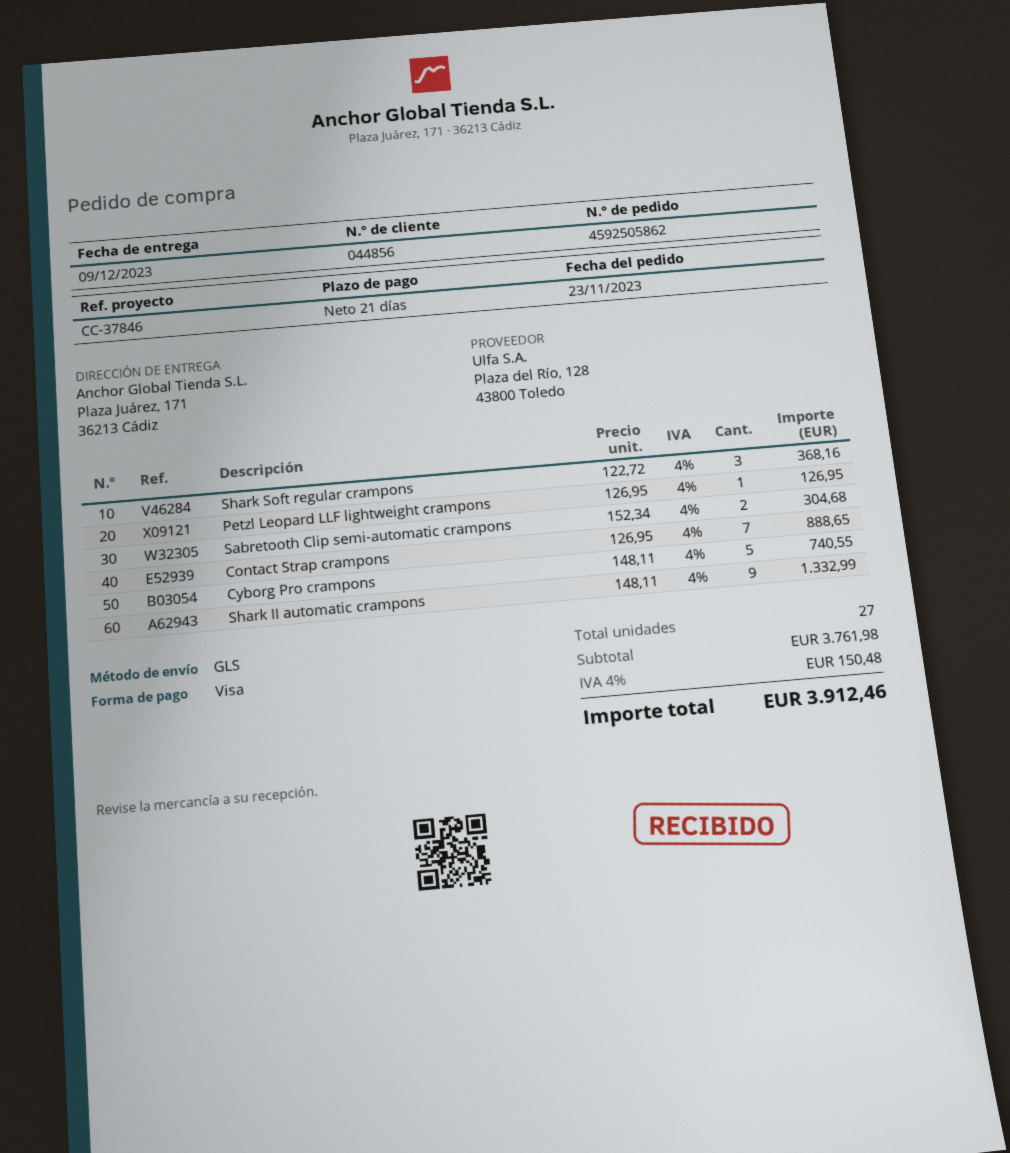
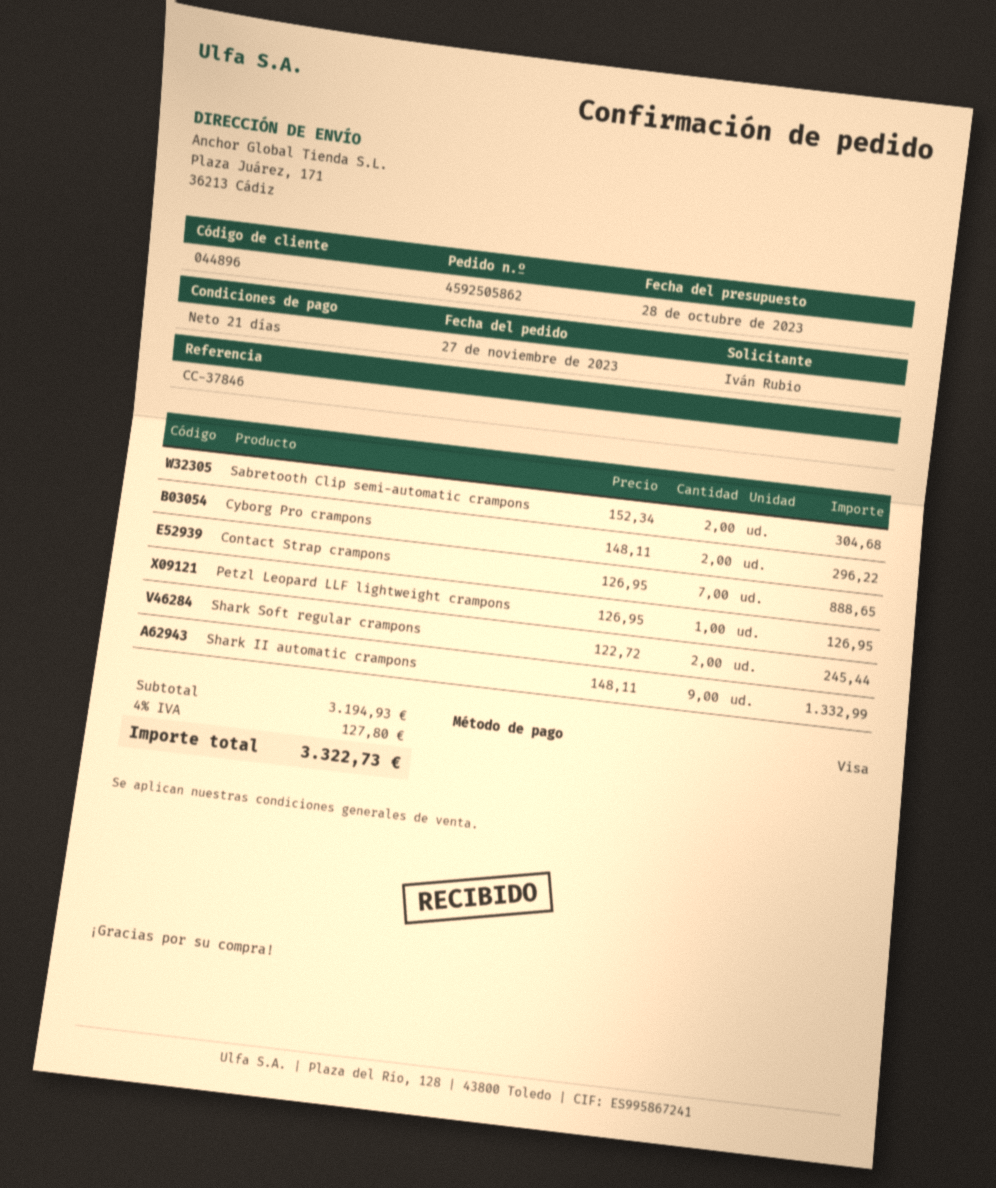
order date: 2023-11-23 -> 2023-11-27
customer number: 044856 -> 044896
Shark Soft regular crampons: 3 x 122.72 = 368.16 -> 2 x 122.72 = 245.44
Cyborg Pro crampons: 5 x 148.11 = 740.55 -> 2 x 148.11 = 296.22
subtotal: 3761.98 -> 3194.93
tax: 4% = 150.48 -> 4% = 127.80
total: 3912.46 -> 3322.73

